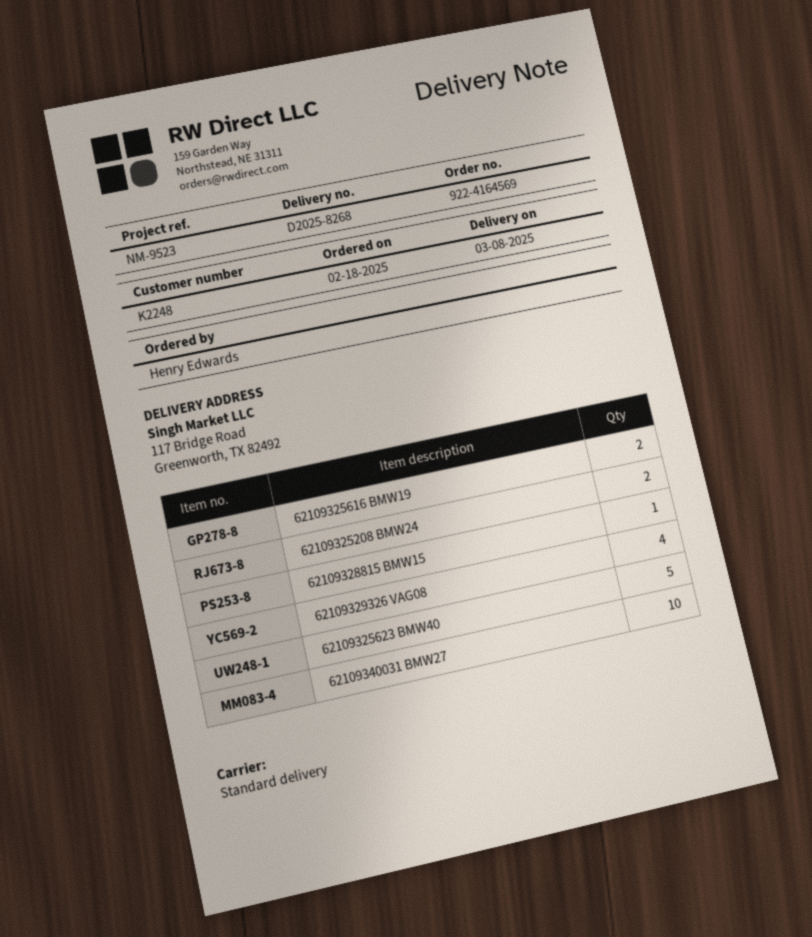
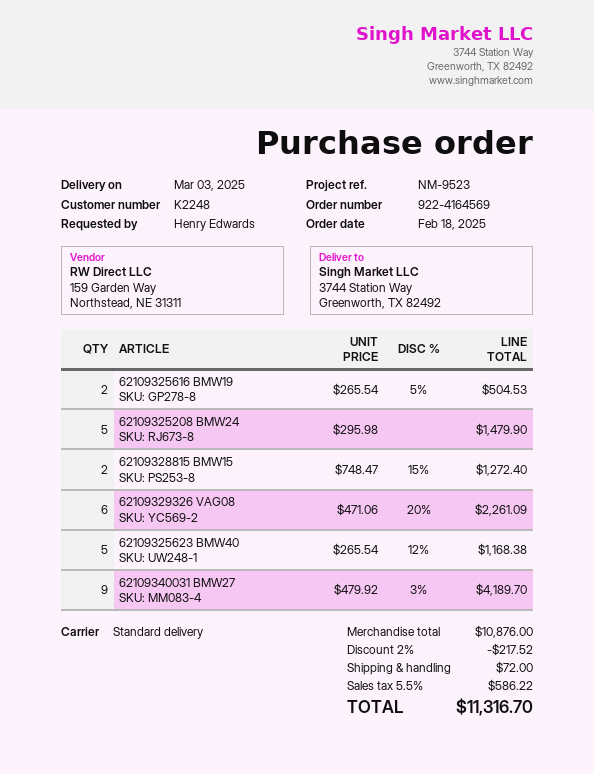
delivery date: 2025-03-08 -> 2025-03-03
ship to: 117 Bridge Road, Greenworth, TX 82492 -> 3744 Station Way, Greenworth, TX 82492
62109325208 BMW24: 2 -> 5
62109328815 BMW15: 1 -> 2
62109329326 VAG08: 4 -> 6
62109340031 BMW27: 10 -> 9

